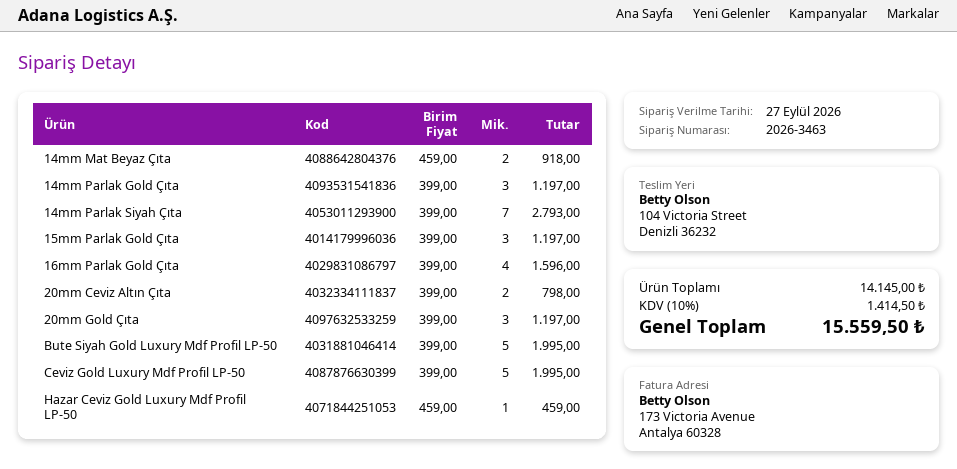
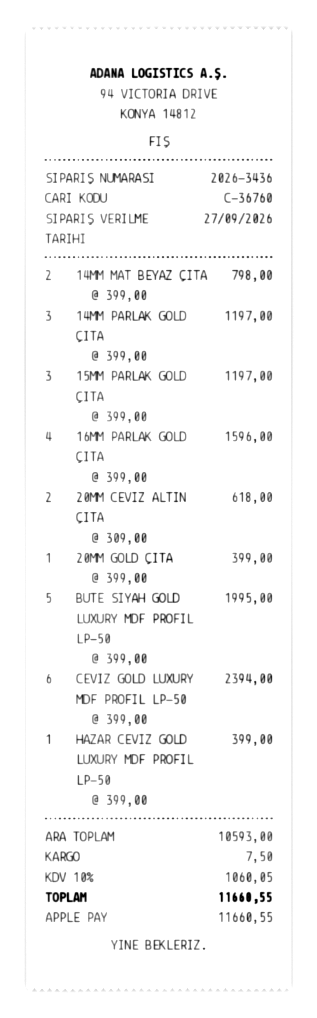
order number: 2026-3463 -> 2026-3436
14mm Mat Beyaz Çıta: 2 x 459.00 = 918.00 -> 2 x 399.00 = 798.00
14mm Parlak Siyah Çıta: 7 x 399.00 = 2793.00 -> none
20mm Ceviz Altın Çıta: 2 x 399.00 = 798.00 -> 2 x 309.00 = 618.00
20mm Gold Çıta: 3 x 399.00 = 1197.00 -> 1 x 399.00 = 399.00
Ceviz Gold Luxury Mdf Profil LP-50: 5 x 399.00 = 1995.00 -> 6 x 399.00 = 2394.00
Hazar Ceviz Gold Luxury Mdf Profil LP-50: 1 x 459.00 = 459.00 -> 1 x 399.00 = 399.00
subtotal: 14145.00 -> 10593.00
shipping: none -> 7.50
tax: 10% = 1414.50 -> 10% = 1060.05
total: 15559.50 -> 11660.55

